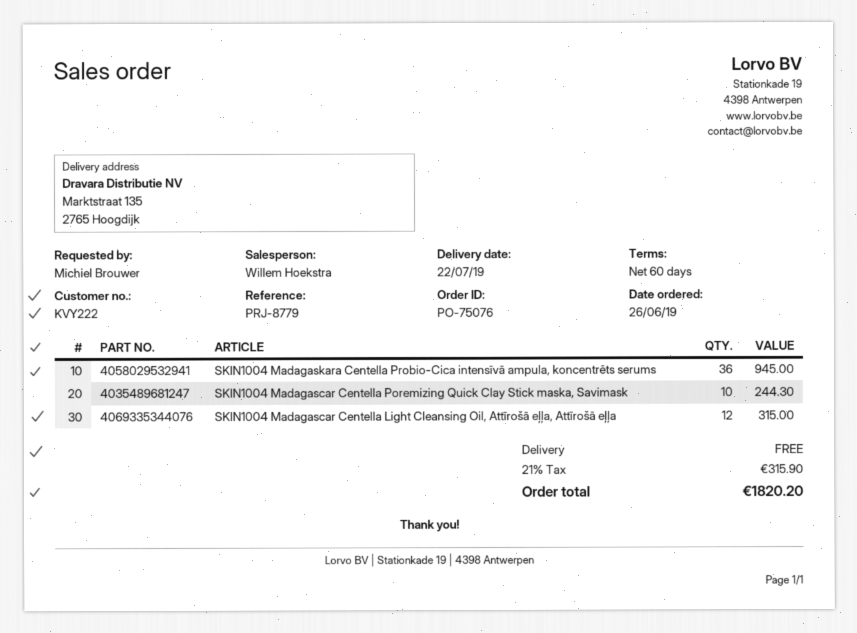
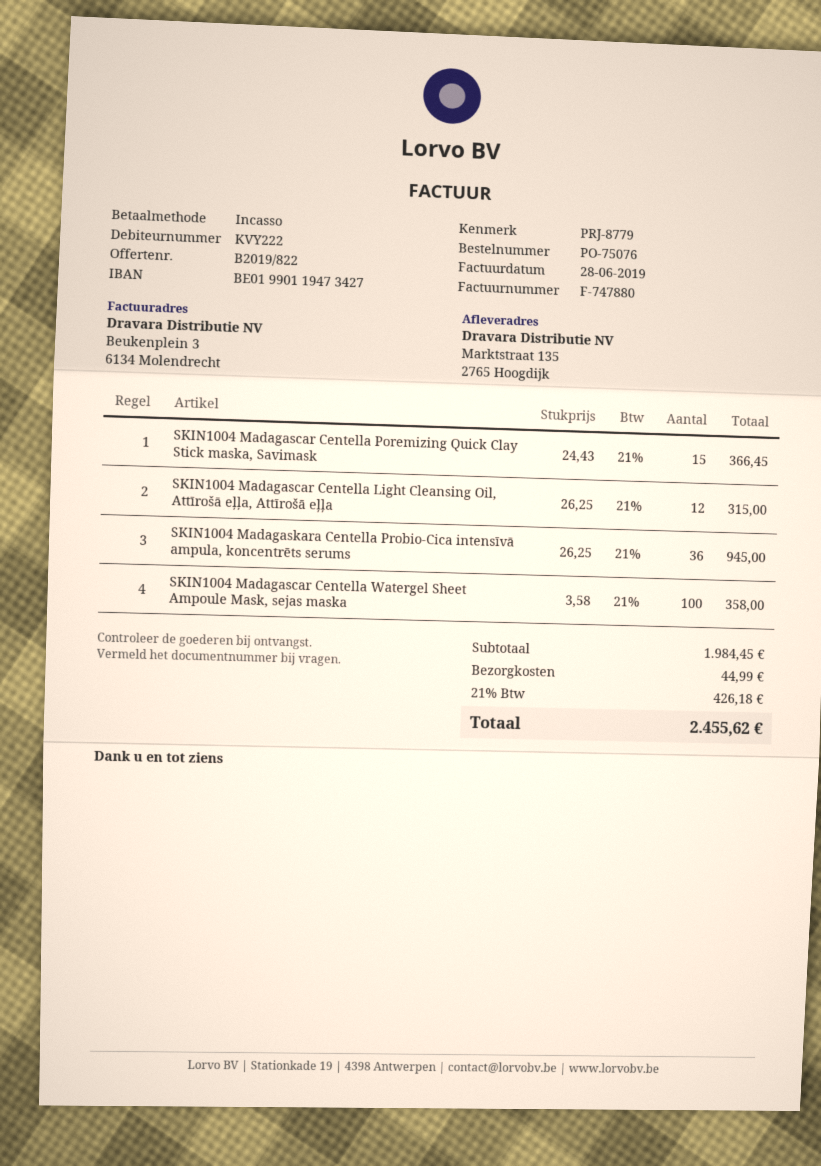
SKIN1004 Madagascar Centella Poremizing Quick Clay Stick maska, Savimask: 10 for 244.30 -> 15 for 366.45
SKIN1004 Madagascar Centella Watergel Sheet Ampoule Mask, sejas maska: none -> 100 for 358.00
shipping: 0.00 -> 44.99
tax: 21% = 315.90 -> 21% = 426.18
total: 1820.20 -> 2455.62

